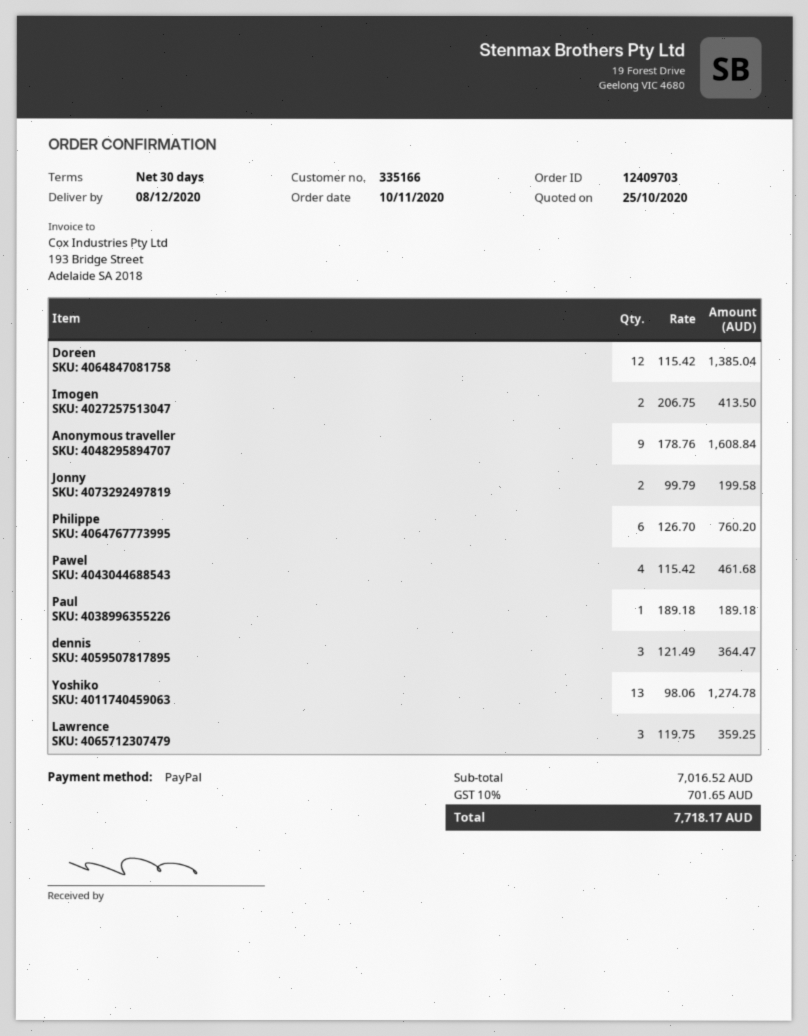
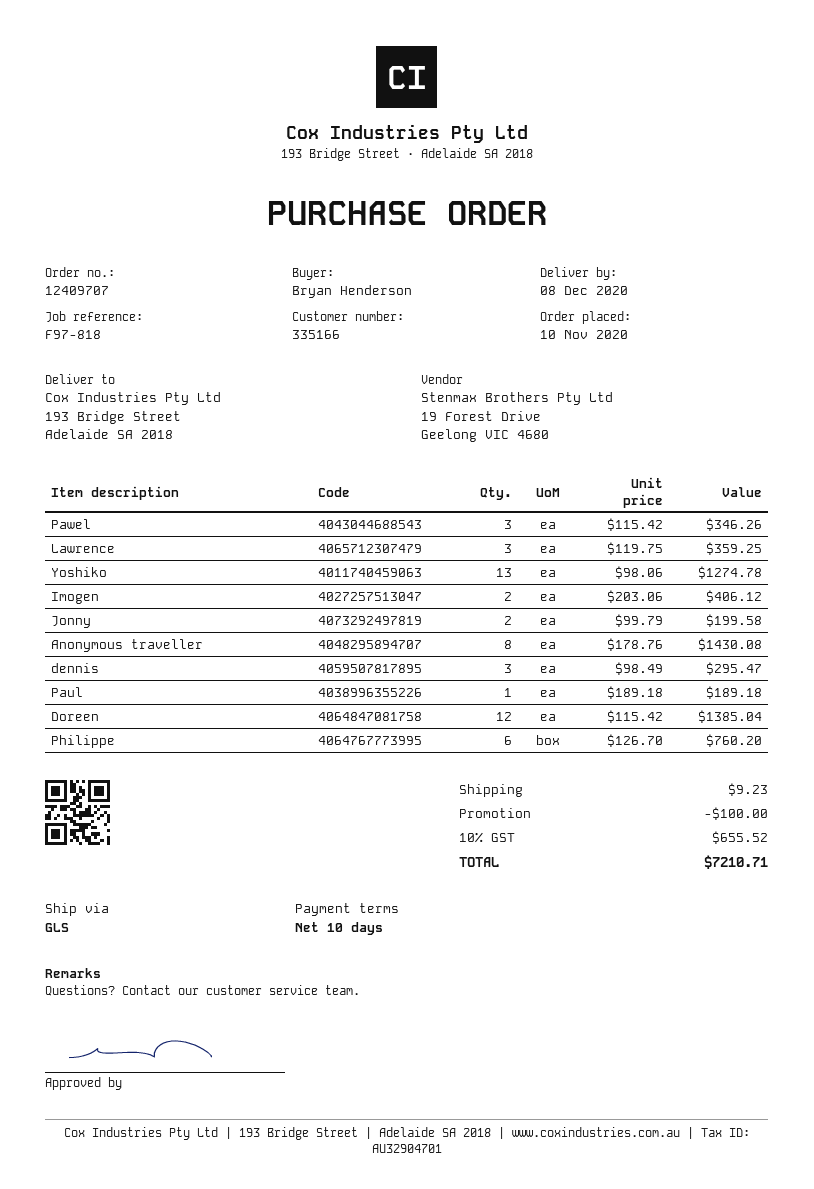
order number: 12409703 -> 12409707
payment terms: 30 days -> 10 days
Imogen: 2 x 206.75 = 413.50 -> 2 x 203.06 = 406.12
Anonymous traveller: 9 x 178.76 = 1608.84 -> 8 x 178.76 = 1430.08
Pawel: 4 x 115.42 = 461.68 -> 3 x 115.42 = 346.26
dennis: 3 x 121.49 = 364.47 -> 3 x 98.49 = 295.47
discount: none -> 100.00
shipping: none -> 9.23
tax: 10% = 701.65 -> 10% = 655.52
total: 7718.17 -> 7210.71

